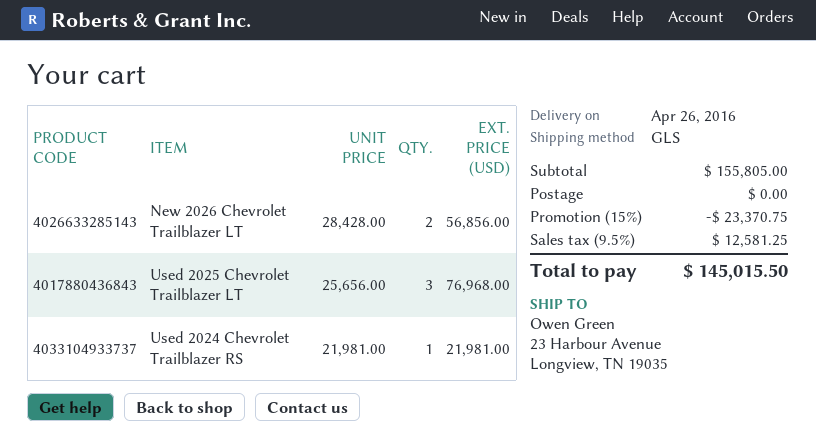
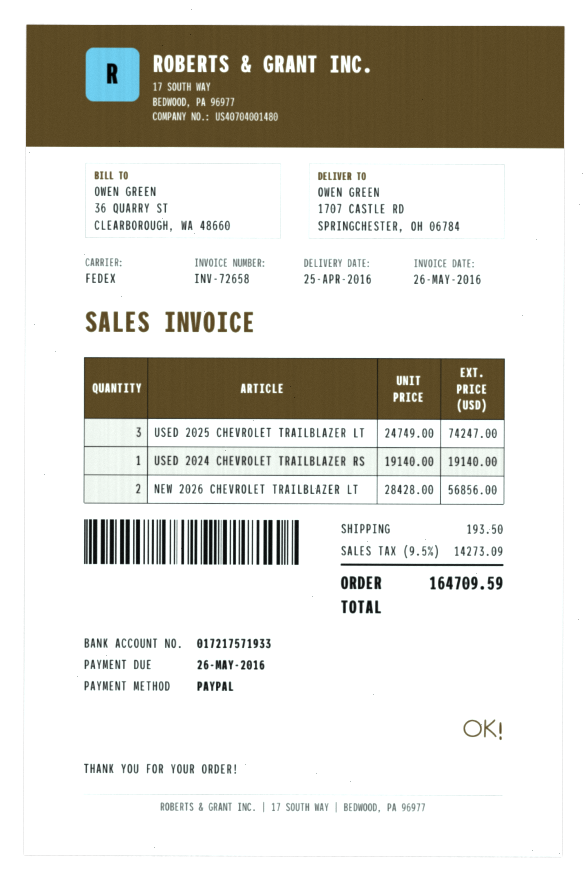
delivery date: 2016-04-26 -> 2016-04-25
shipping method: GLS -> FedEx
ship to: 23 Harbour Avenue, Longview, TN 19035 -> 1707 CASTLE RD, SPRINGCHESTER, OH 06784
Used 2025 Chevrolet Trailblazer LT: 3 x 25656.00 = 76968.00 -> 3 x 24749.00 = 74247.00
Used 2024 Chevrolet Trailblazer RS: 1 x 21981.00 = 21981.00 -> 1 x 19140.00 = 19140.00
discount: 15% = 23370.75 -> none
shipping: 0.00 -> 193.50
tax: 9.5% = 12581.25 -> 9.5% = 14273.09
total: 145015.50 -> 164709.59

